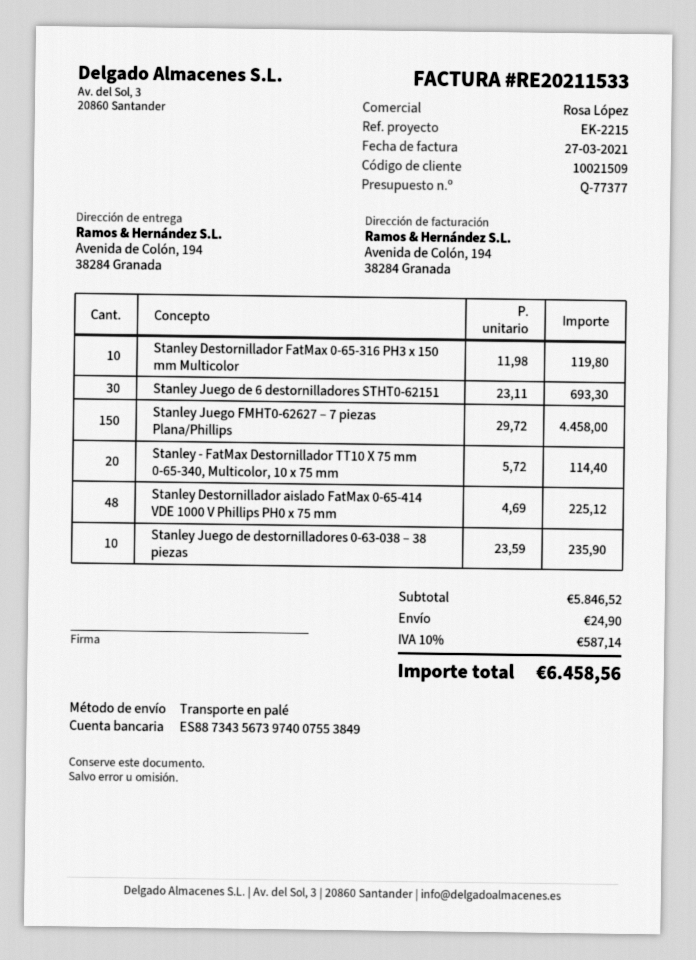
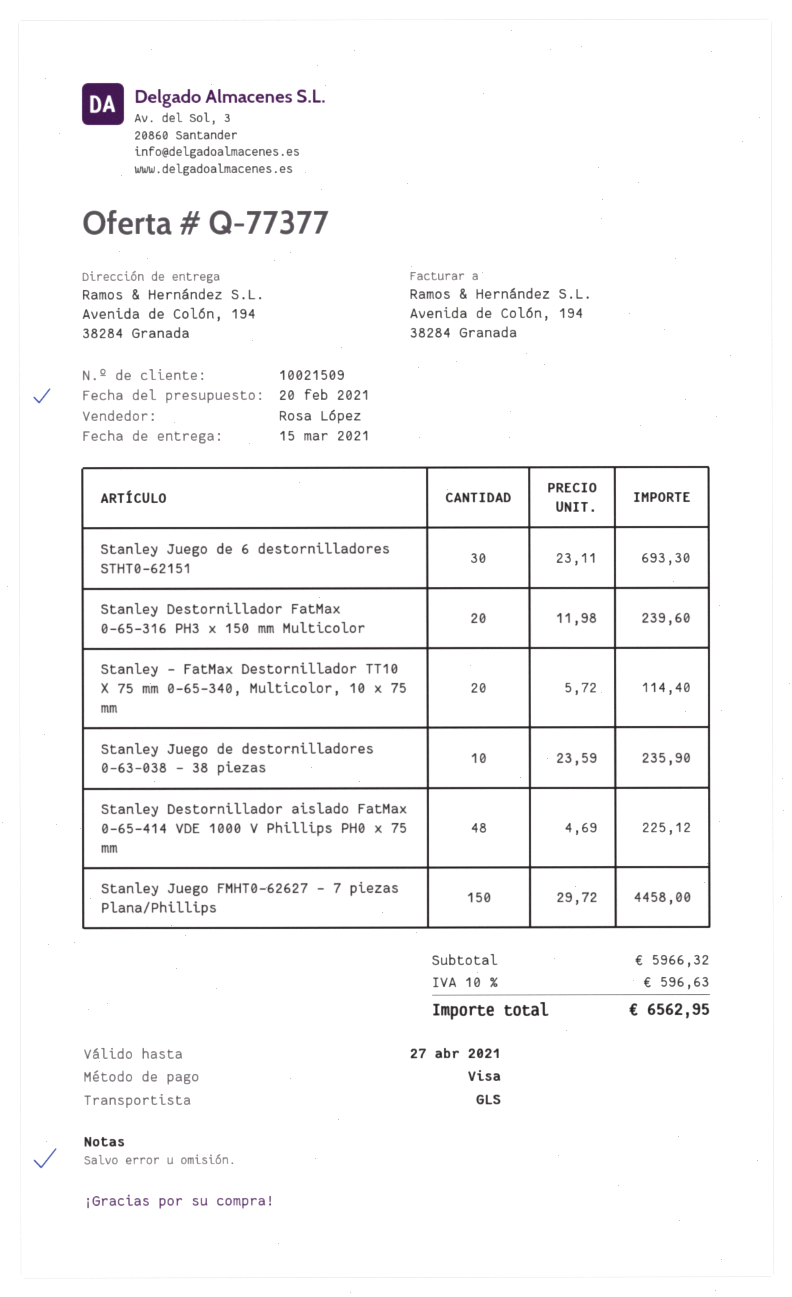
shipping method: pallet freight -> GLS
Stanley Destornillador FatMax 0-65-316 PH3 x 150 mm Multicolor: 10 x 11.98 = 119.80 -> 20 x 11.98 = 239.60
subtotal: 5846.52 -> 5966.32
shipping: 24.90 -> none
tax: 10% = 587.14 -> 10% = 596.63
total: 6458.56 -> 6562.95

